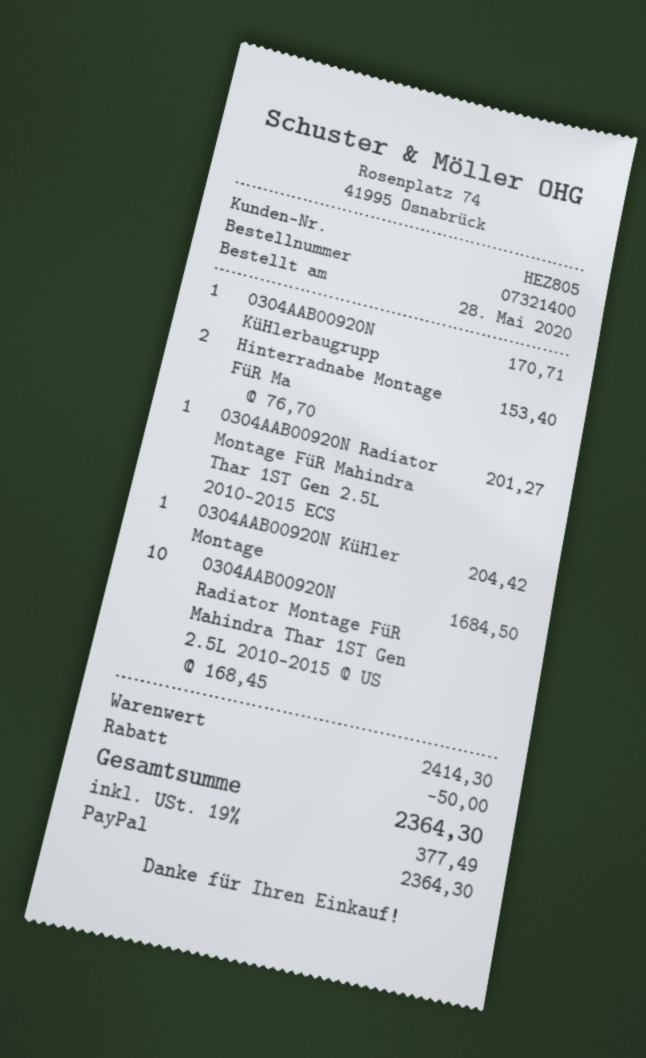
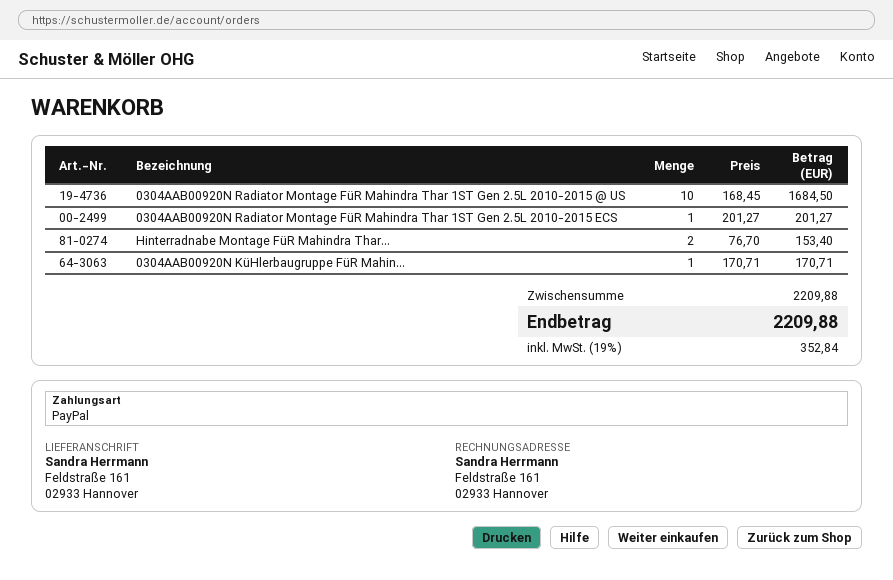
0304AAB00920N KüHler Montage: 1 x 204.42 = 204.42 -> none
subtotal: 2414.30 -> 2209.88
discount: 50.00 -> none
tax: 19% = 377.49 -> 19% = 352.84
total: 2364.30 -> 2209.88

